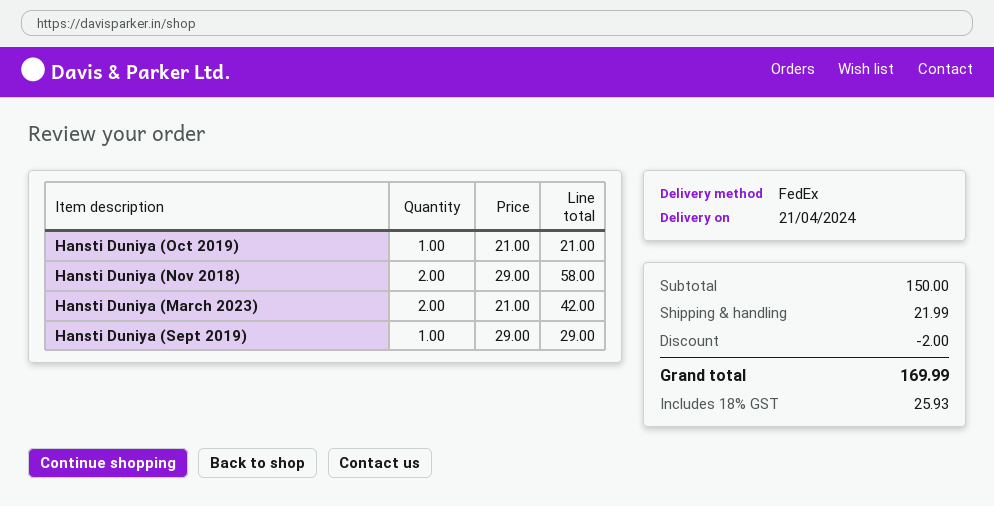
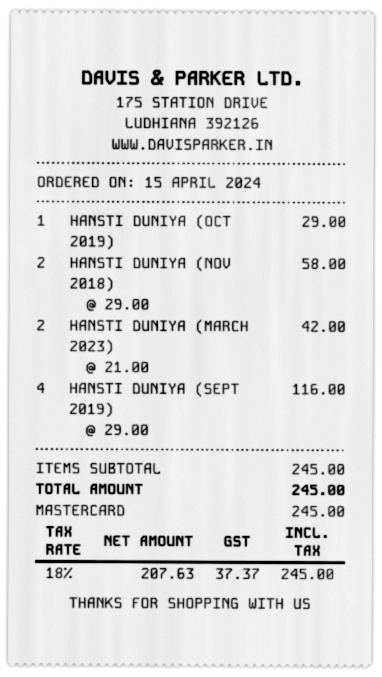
Hansti Duniya (Oct 2019): 1 x 21.00 = 21.00 -> 1 x 29.00 = 29.00
Hansti Duniya (Sept 2019): 1 x 29.00 = 29.00 -> 4 x 29.00 = 116.00
subtotal: 150.00 -> 245.00
discount: 2.00 -> none
shipping: 21.99 -> none
tax: 18% = 25.93 -> 18% = 37.37
total: 169.99 -> 245.00

